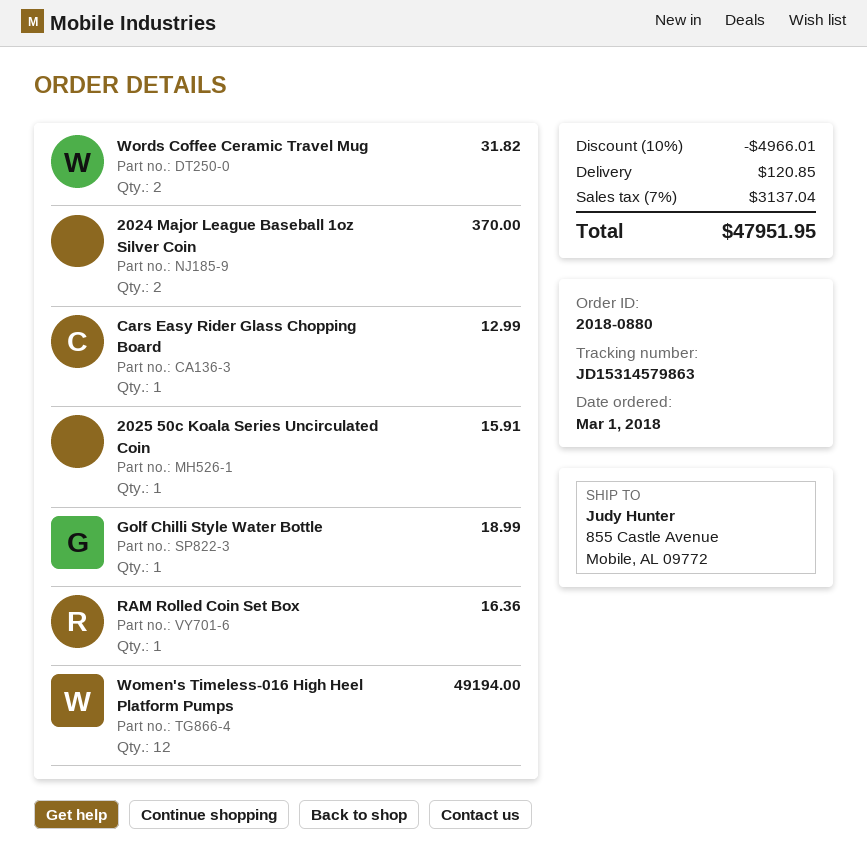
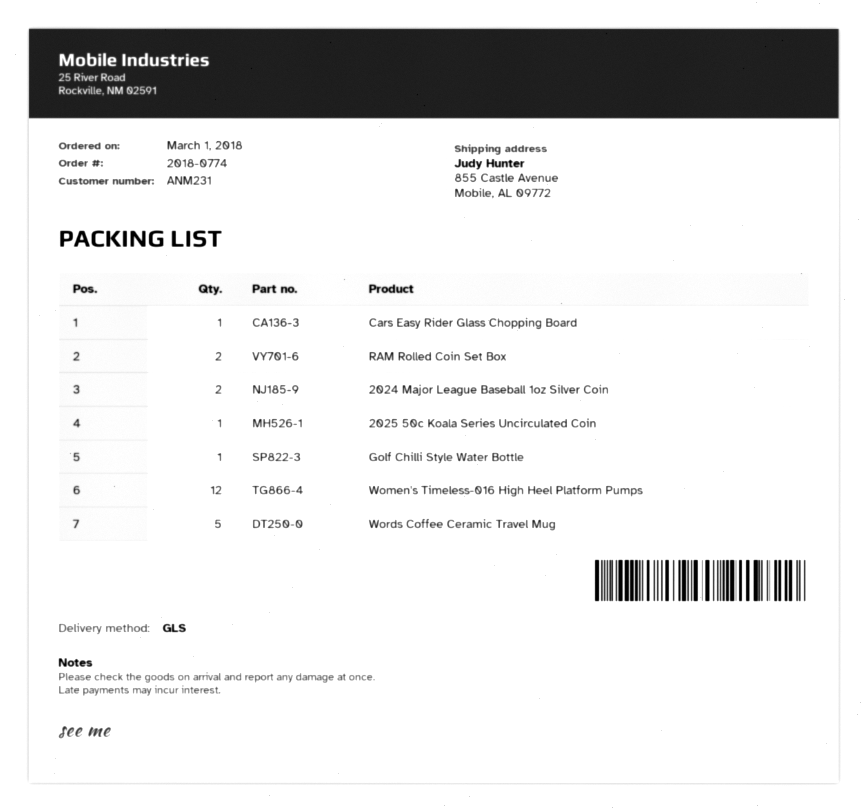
order number: 2018-0880 -> 2018-0774
Words Coffee Ceramic Travel Mug: 2 -> 5
RAM Rolled Coin Set Box: 1 -> 2

